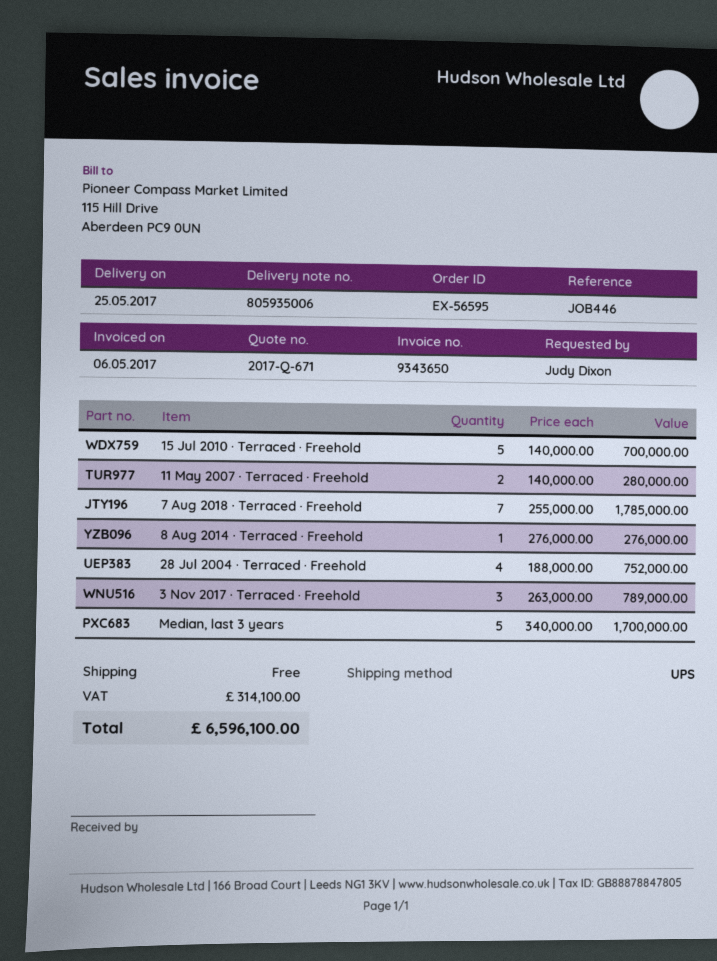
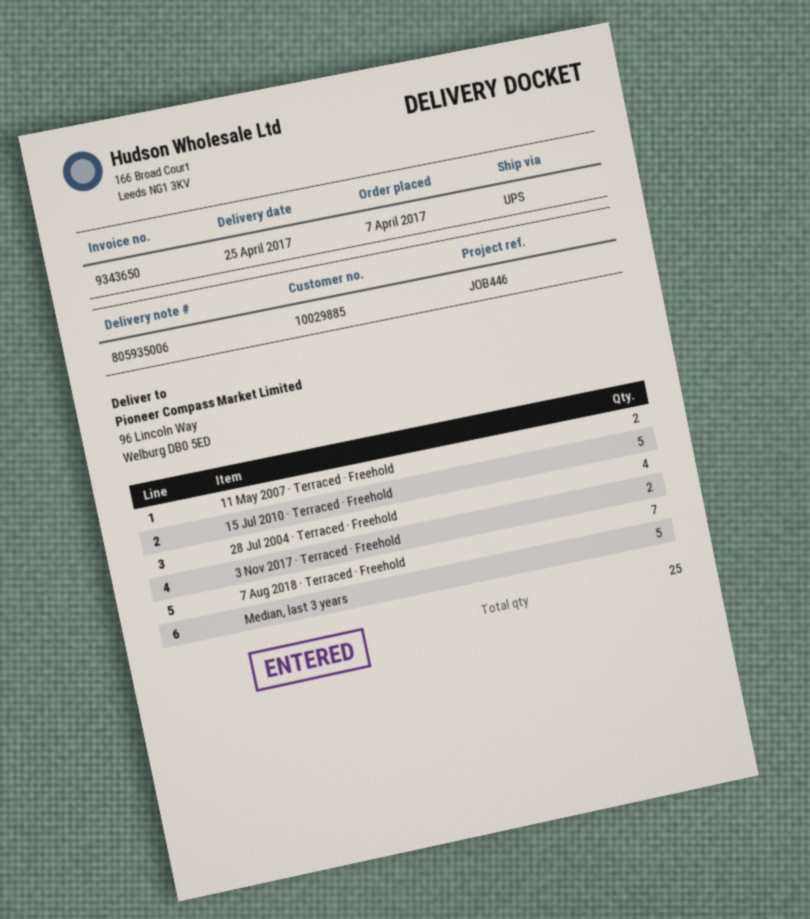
delivery date: 2017-05-25 -> 2017-04-25
8 Aug 2014 · Terraced · Freehold: 1 -> none
3 Nov 2017 · Terraced · Freehold: 3 -> 2

